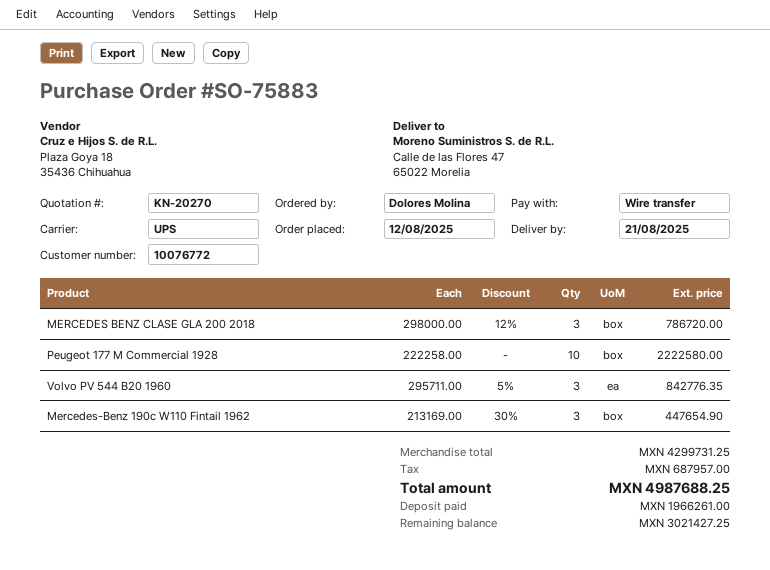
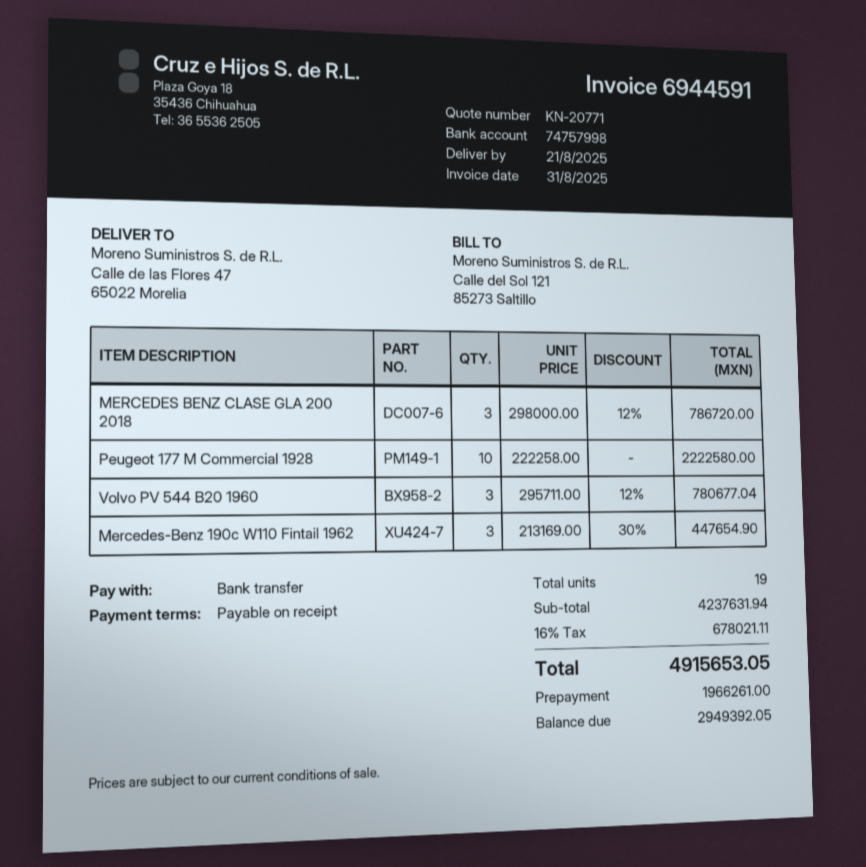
quote number: KN-20270 -> KN-20771
Volvo PV 544 B20 1960: 3 x 295711.00 - 5% = 842776.35 -> 3 x 295711.00 - 12% = 780677.04
subtotal: 4299731.25 -> 4237631.94
tax: 687957.00 -> 678021.11
total: 4987688.25 -> 4915653.05
balance: 3021427.25 -> 2949392.05

